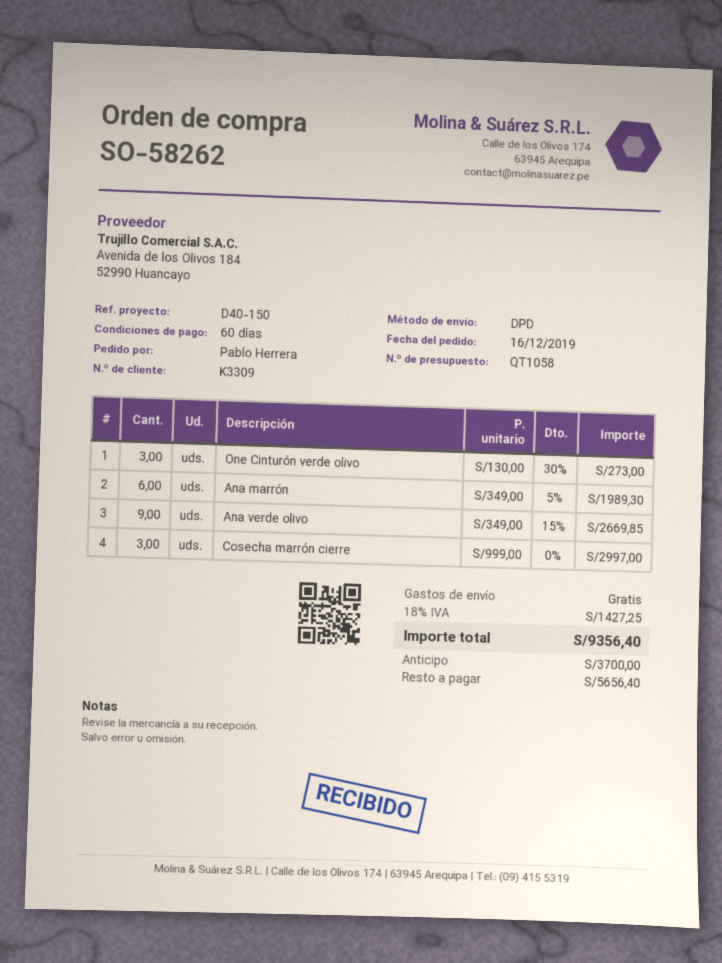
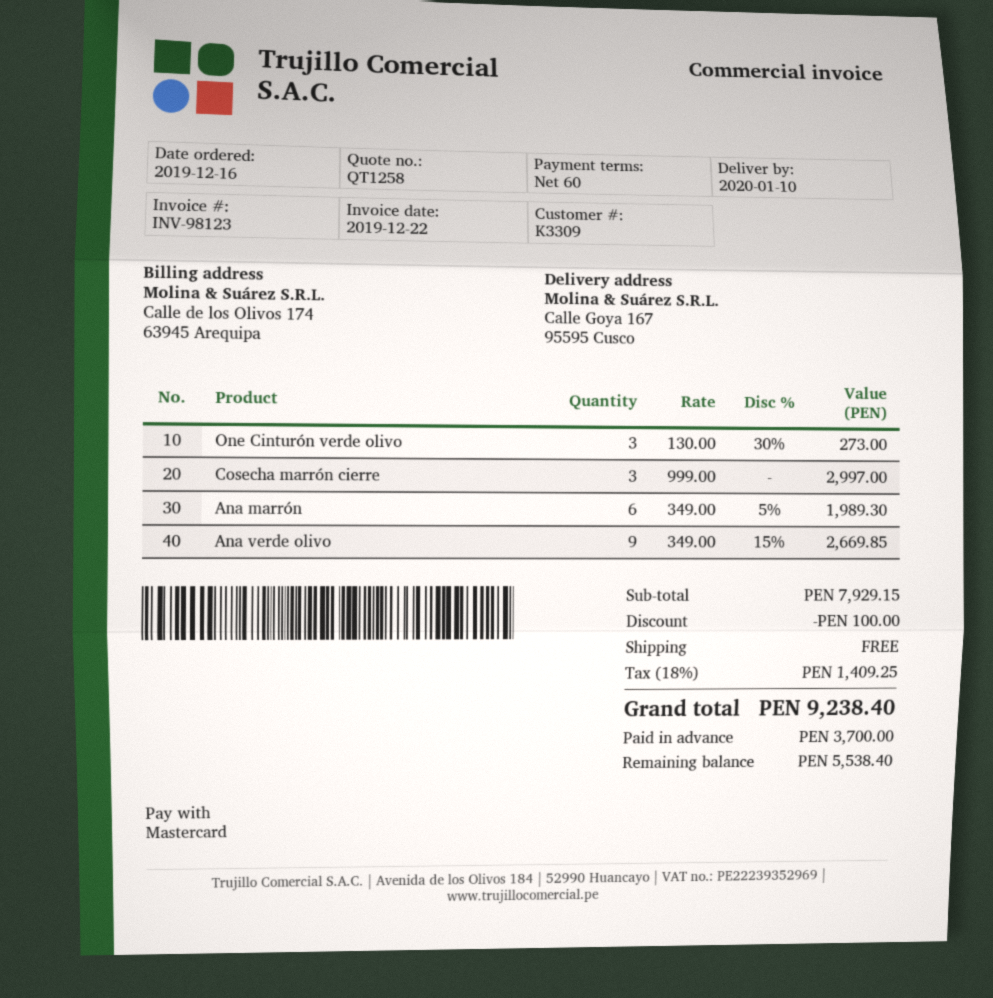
quote number: QT1058 -> QT1258
discount: none -> 100.00
tax: 18% = 1427.25 -> 18% = 1409.25
total: 9356.40 -> 9238.40
balance: 5656.40 -> 5538.40

